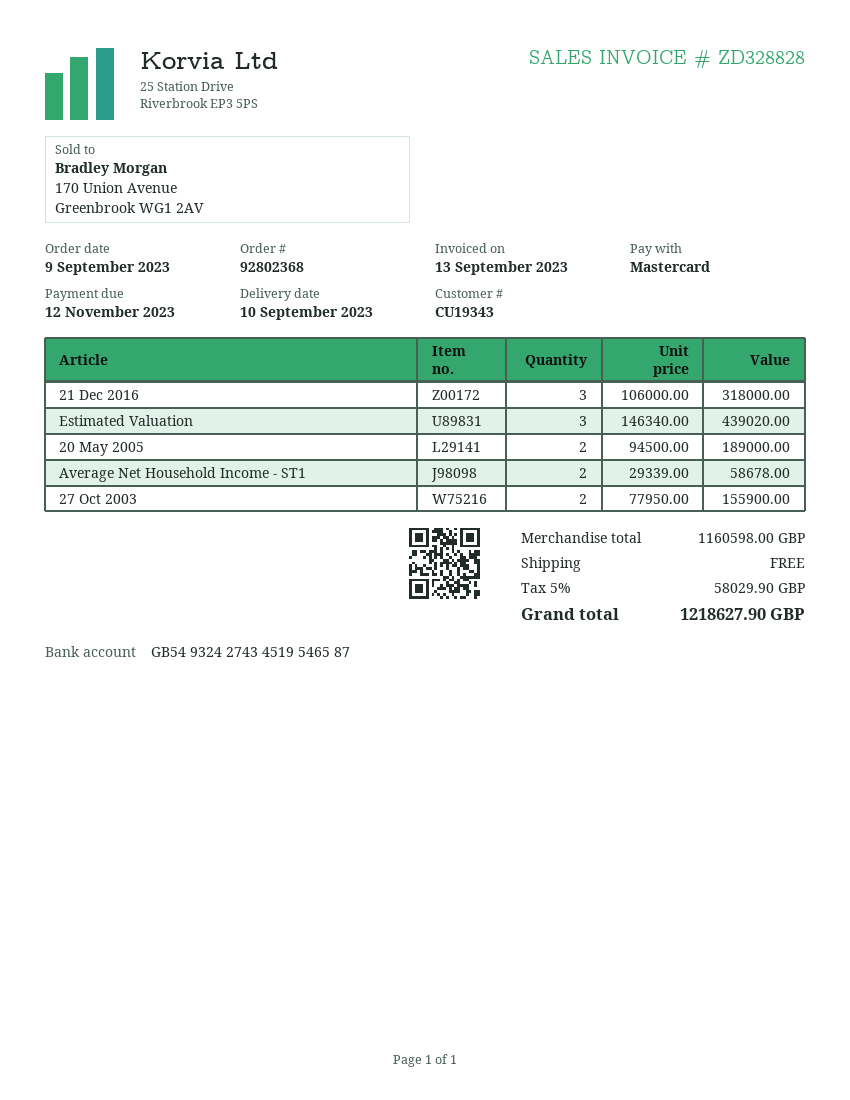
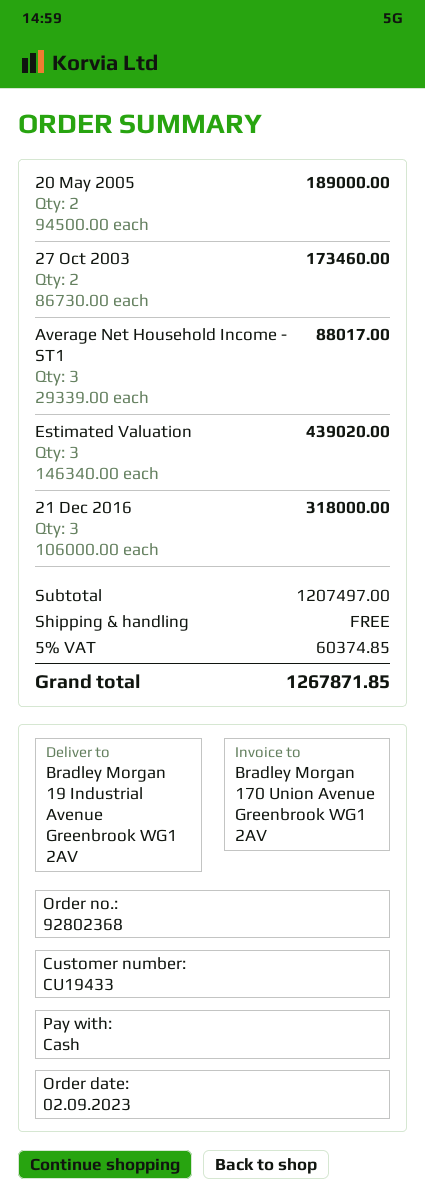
order date: 2023-09-09 -> 2023-09-02
customer number: CU19343 -> CU19433
payment method: Mastercard -> cash
Average Net Household Income - ST1: 2 x 29339.00 = 58678.00 -> 3 x 29339.00 = 88017.00
27 Oct 2003: 2 x 77950.00 = 155900.00 -> 2 x 86730.00 = 173460.00
subtotal: 1160598.00 -> 1207497.00
tax: 5% = 58029.90 -> 5% = 60374.85
total: 1218627.90 -> 1267871.85

